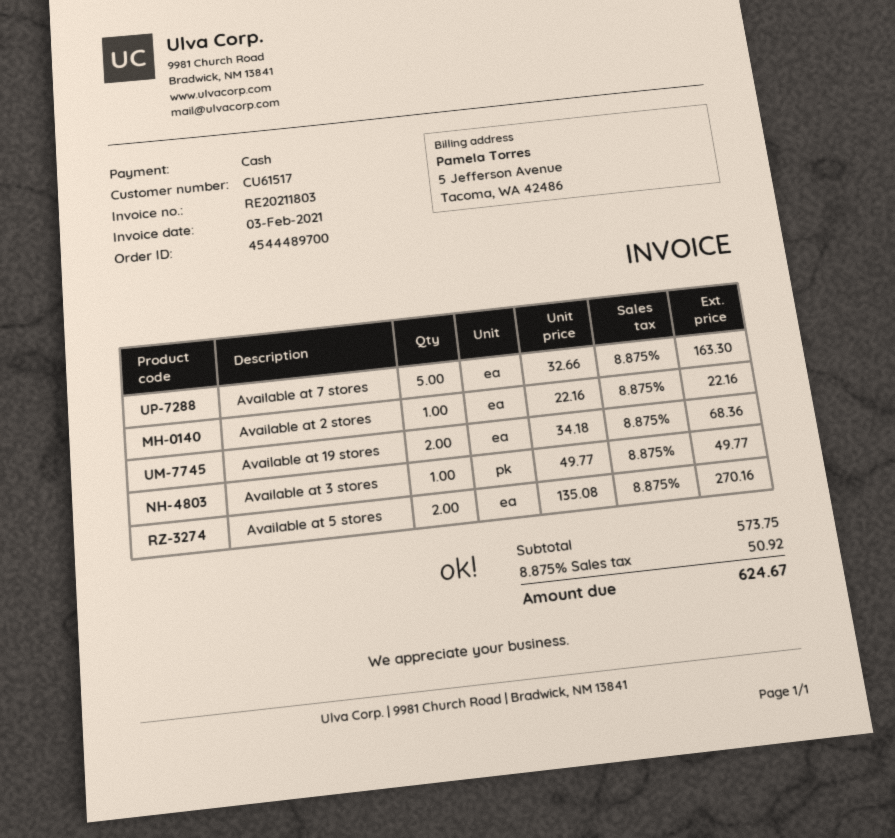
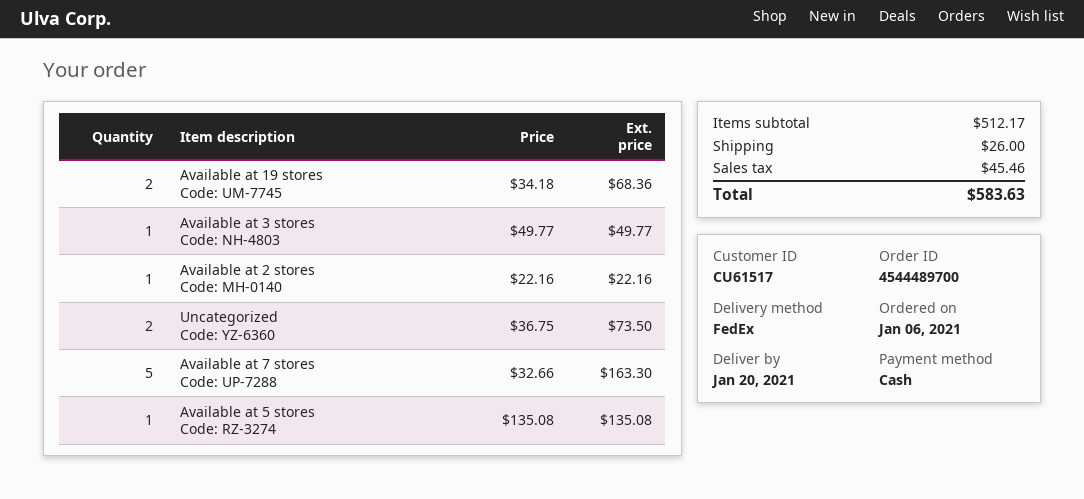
Available at 5 stores: 2 x 135.08 = 270.16 -> 1 x 135.08 = 135.08
Uncategorized: none -> 2 x 36.75 = 73.50
subtotal: 573.75 -> 512.17
shipping: none -> 26.00
tax: 50.92 -> 45.46
total: 624.67 -> 583.63

